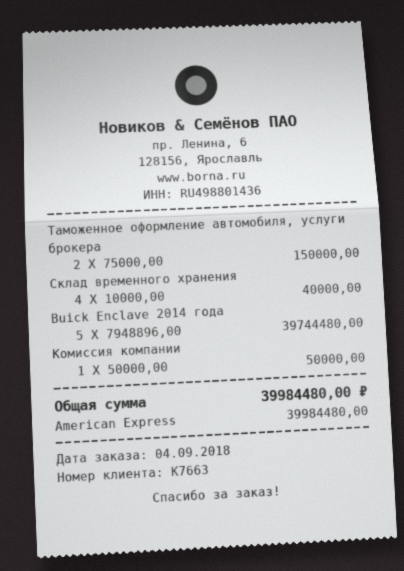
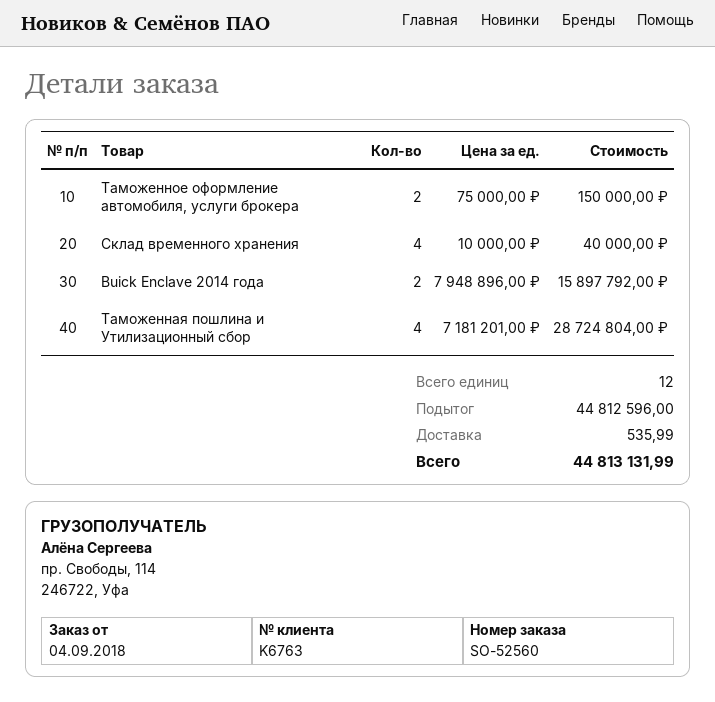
customer number: K7663 -> K6763
Buick Enclave 2014 года: 5 x 7948896.00 = 39744480.00 -> 2 x 7948896.00 = 15897792.00
Комиссия компании: 1 x 50000.00 = 50000.00 -> none
Таможенная пошлина и Утилизационный сбор: none -> 4 x 7181201.00 = 28724804.00
shipping: none -> 535.99
total: 39984480.00 -> 44813131.99

